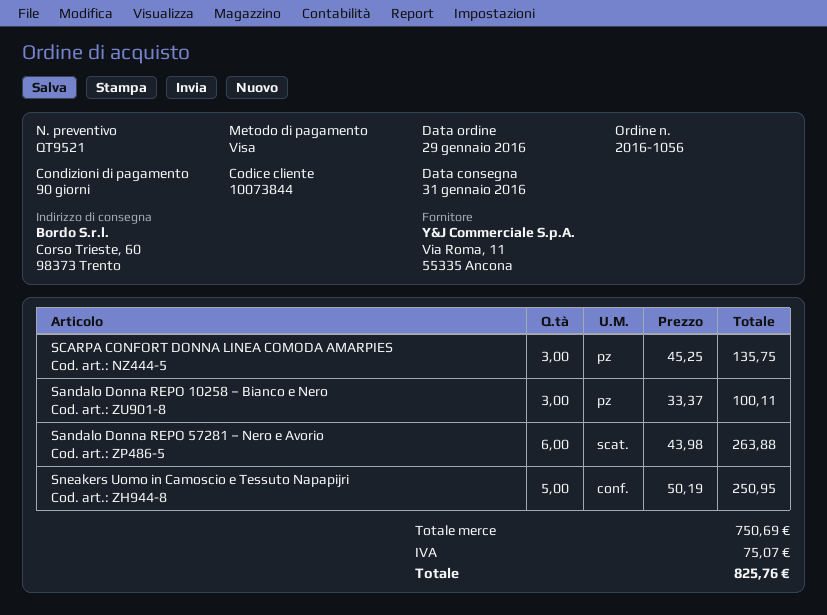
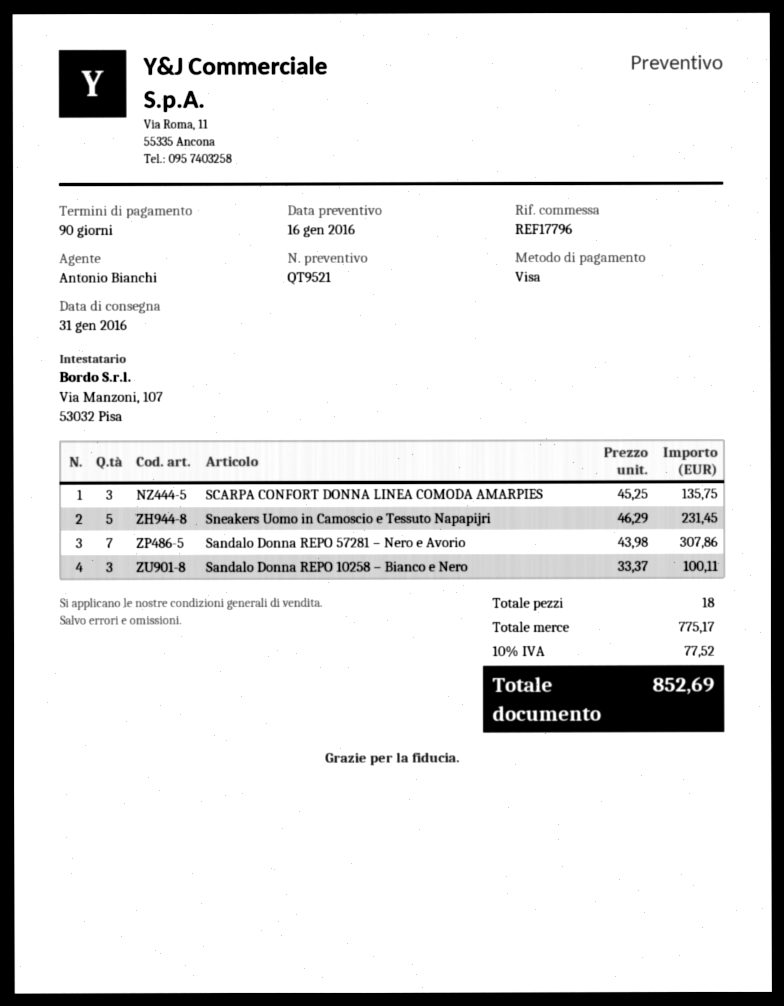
Sandalo Donna REPO 57281 – Nero e Avorio: 6 x 43.98 = 263.88 -> 7 x 43.98 = 307.86
Sneakers Uomo in Camoscio e Tessuto Napapijri: 5 x 50.19 = 250.95 -> 5 x 46.29 = 231.45
subtotal: 750.69 -> 775.17
tax: 75.07 -> 77.52
total: 825.76 -> 852.69

